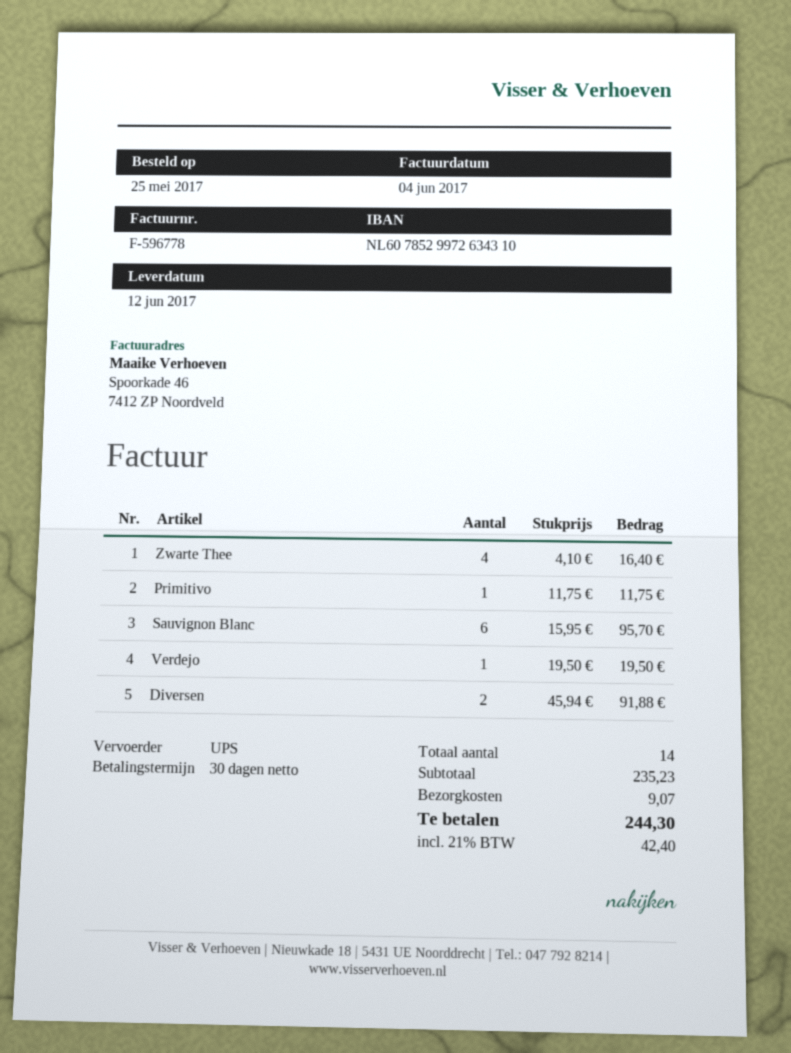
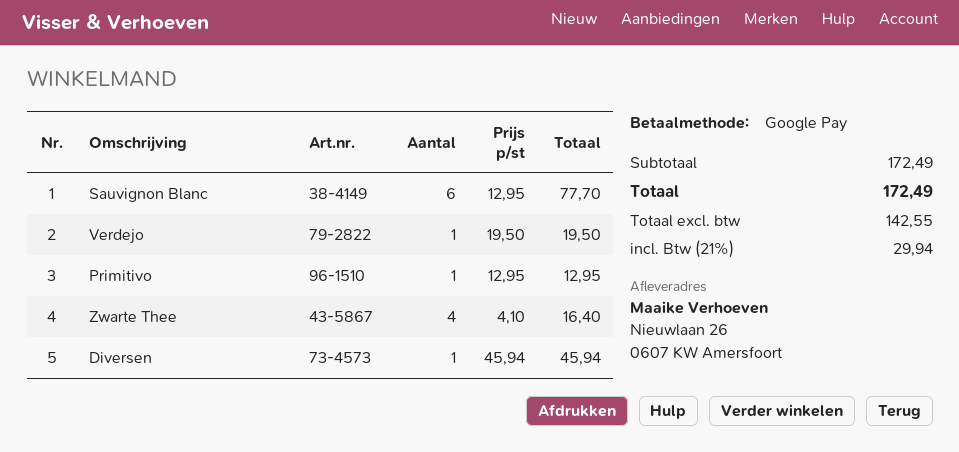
Primitivo: 1 x 11.75 = 11.75 -> 1 x 12.95 = 12.95
Sauvignon Blanc: 6 x 15.95 = 95.70 -> 6 x 12.95 = 77.70
Diversen: 2 x 45.94 = 91.88 -> 1 x 45.94 = 45.94
subtotal: 235.23 -> 172.49
shipping: 9.07 -> none
tax: 21% = 42.40 -> 21% = 29.94
total: 244.30 -> 172.49

